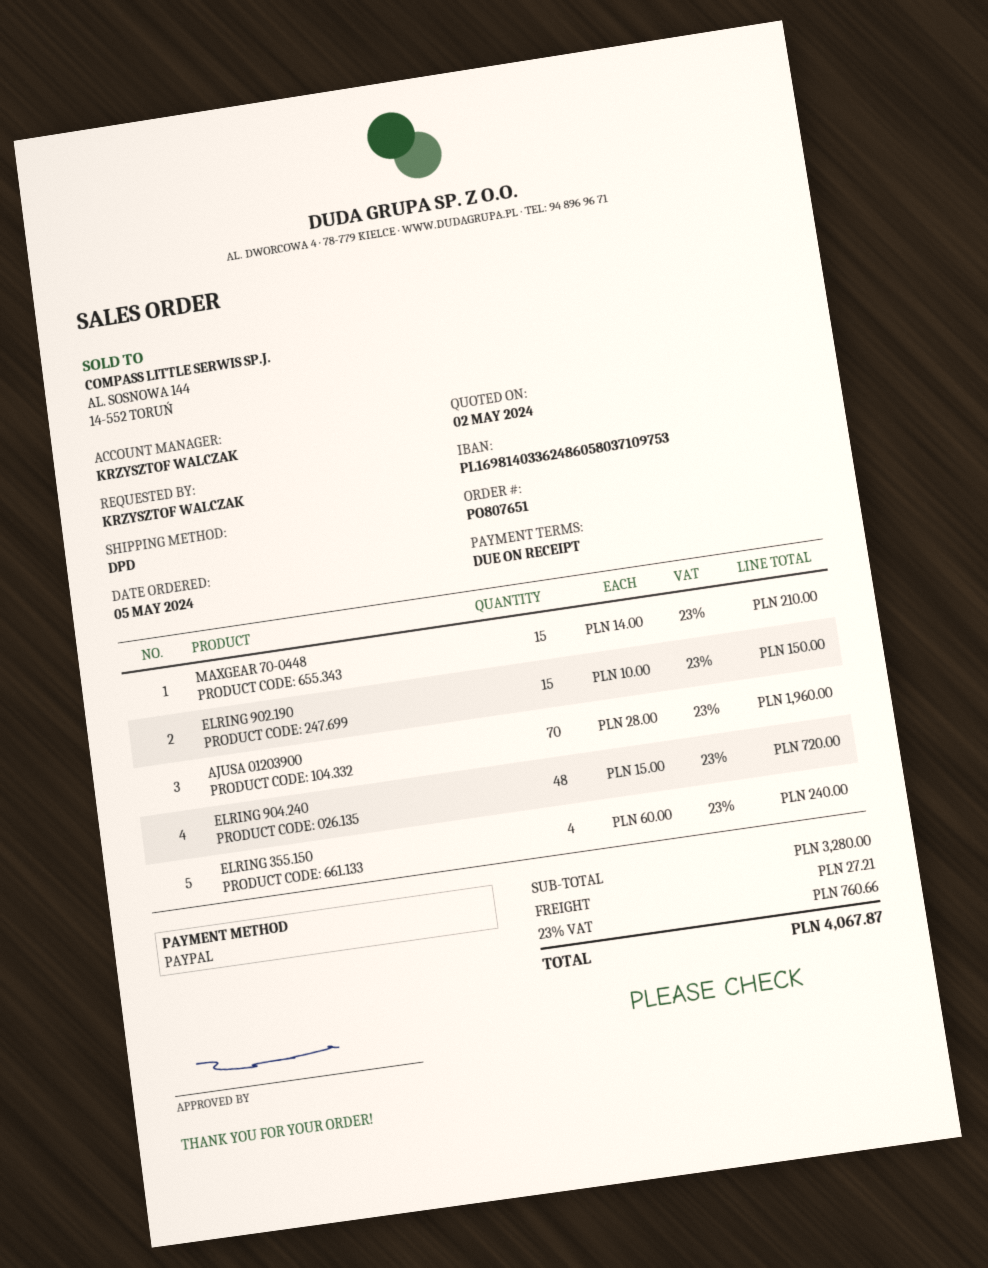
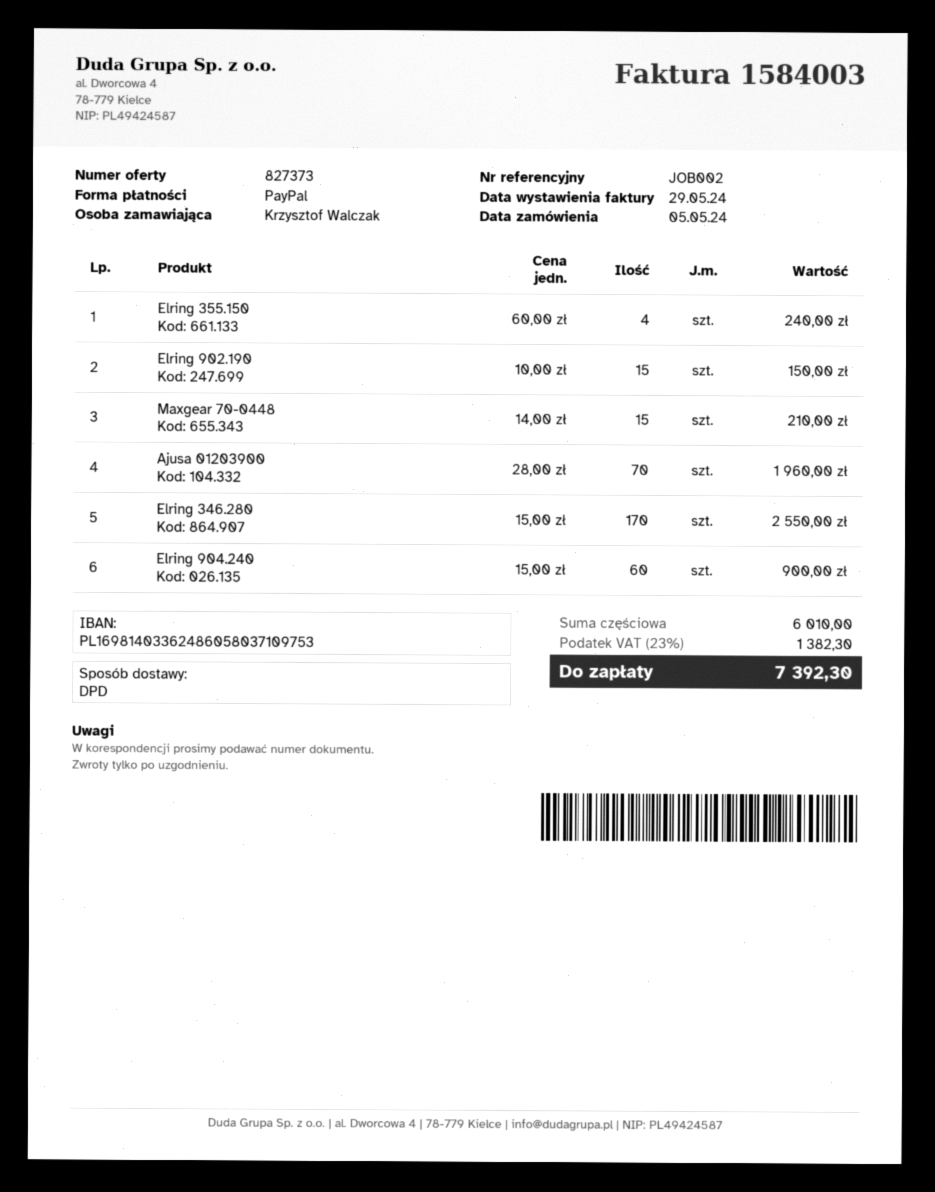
ELRING 904.240: 48 x 15.00 = 720.00 -> 60 x 15.00 = 900.00
Elring 346.280: none -> 170 x 15.00 = 2550.00
subtotal: 3280.00 -> 6010.00
shipping: 27.21 -> none
tax: 23% = 760.66 -> 23% = 1382.30
total: 4067.87 -> 7392.30

